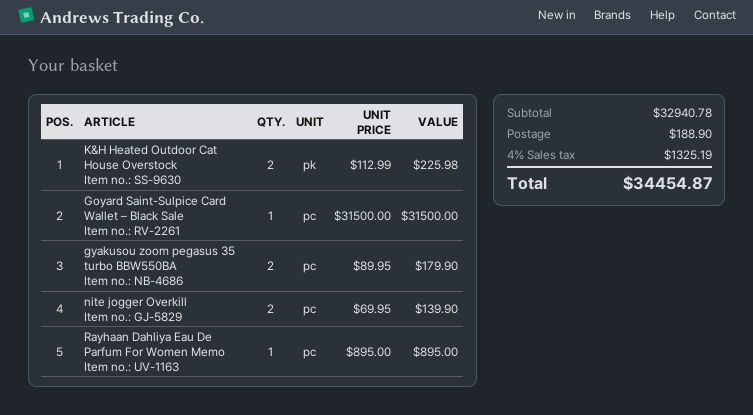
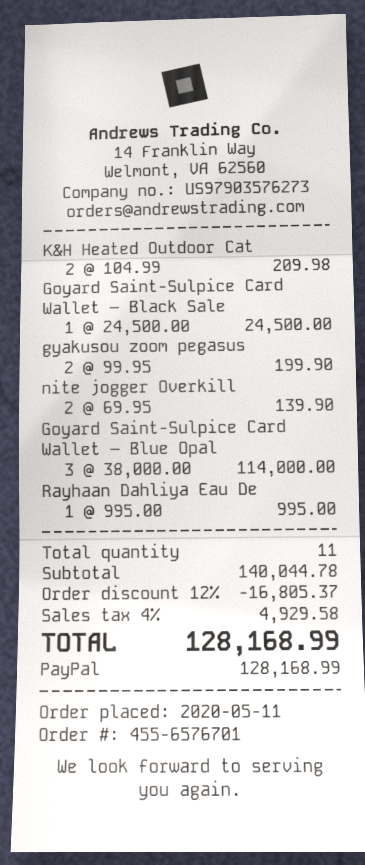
K&H Heated Outdoor Cat House Overstock: 2 x 112.99 = 225.98 -> 2 x 104.99 = 209.98
Goyard Saint-Sulpice Card Wallet – Black Sale: 1 x 31500.00 = 31500.00 -> 1 x 24500.00 = 24500.00
gyakusou zoom pegasus 35 turbo BBW550BA: 2 x 89.95 = 179.90 -> 2 x 99.95 = 199.90
Rayhaan Dahliya Eau De Parfum For Women Memo: 1 x 895.00 = 895.00 -> 1 x 995.00 = 995.00
Goyard Saint-Sulpice Card Wallet – Blue Opal: none -> 3 x 38000.00 = 114000.00
subtotal: 32940.78 -> 140044.78
discount: none -> 12% = 16805.37
shipping: 188.90 -> none
tax: 4% = 1325.19 -> 4% = 4929.58
total: 34454.87 -> 128168.99

